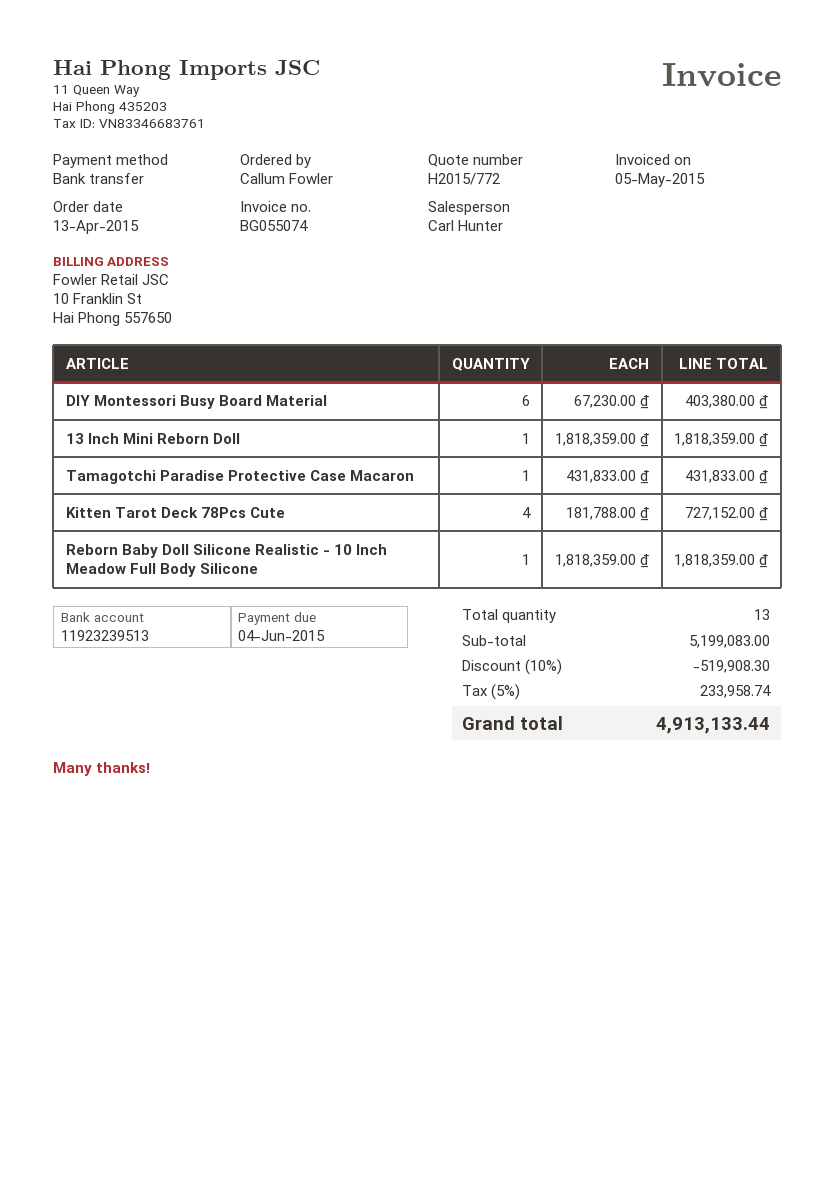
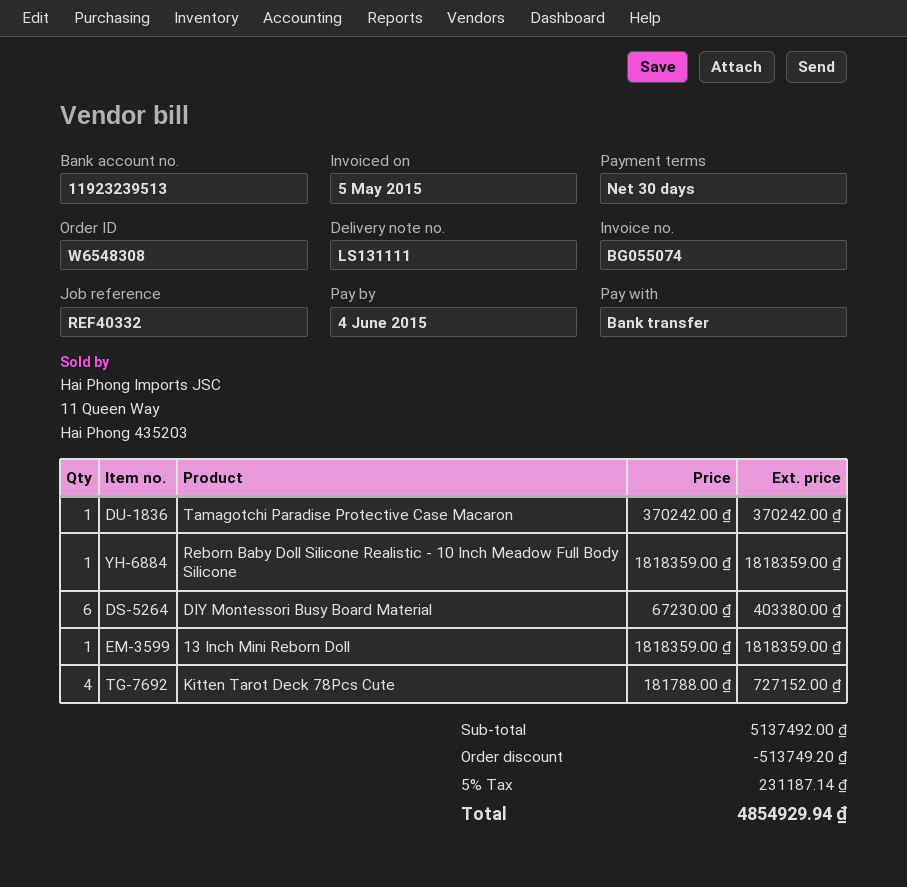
Tamagotchi Paradise Protective Case Macaron: 1 x 431833.00 = 431833.00 -> 1 x 370242.00 = 370242.00
subtotal: 5199083.00 -> 5137492.00
discount: 519908.30 -> 513749.20
tax: 5% = 233958.74 -> 5% = 231187.14
total: 4913133.44 -> 4854929.94

